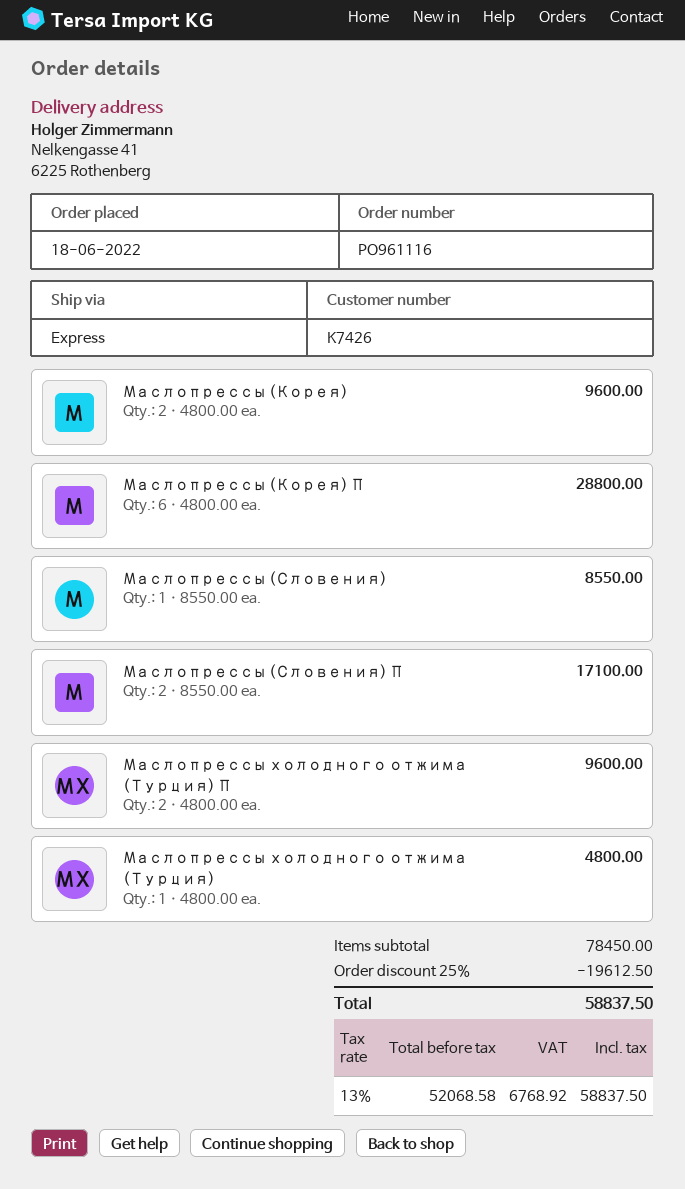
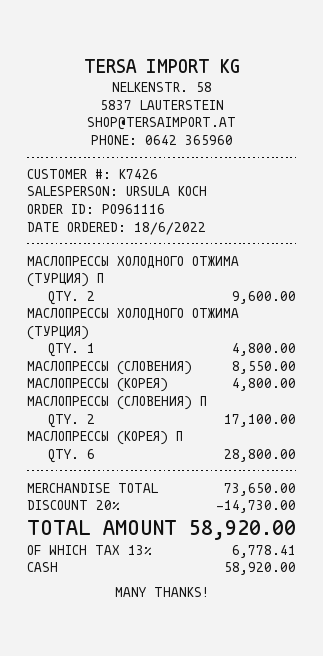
Маслопрессы (Корея): 2 for 9600.00 -> 1 for 4800.00
subtotal: 78450.00 -> 73650.00
discount: 25% = 19612.50 -> 20% = 14730.00
tax: 13% = 6768.92 -> 13% = 6778.41
total: 58837.50 -> 58920.00

